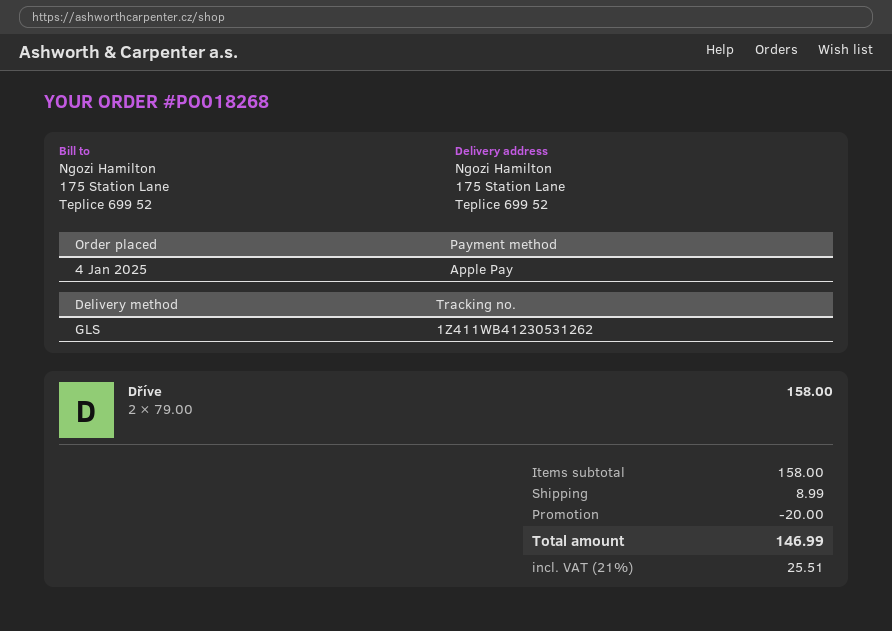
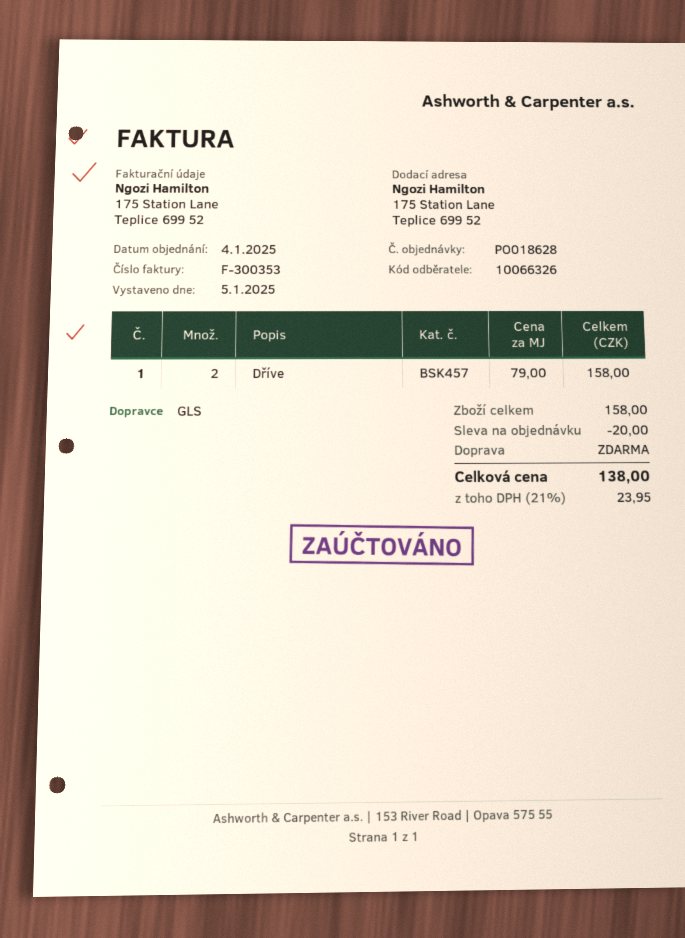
order number: PO018268 -> PO018628
shipping: 8.99 -> 0.00
tax: 21% = 25.51 -> 21% = 23.95
total: 146.99 -> 138.00

